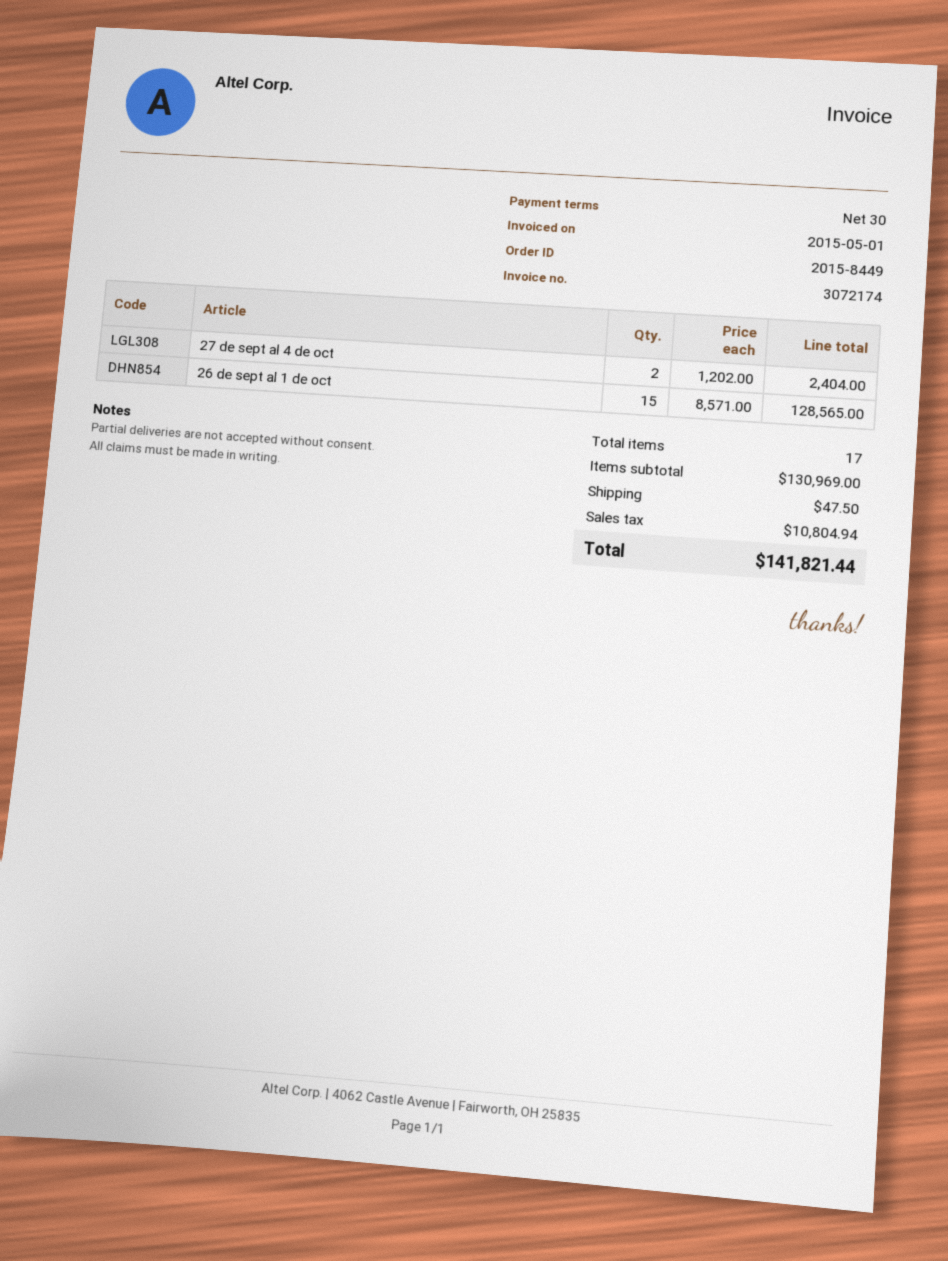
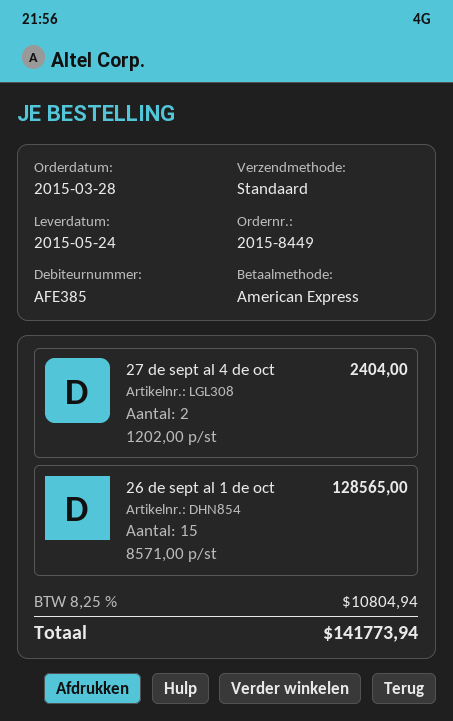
shipping: 47.50 -> none
total: 141821.44 -> 141773.94

